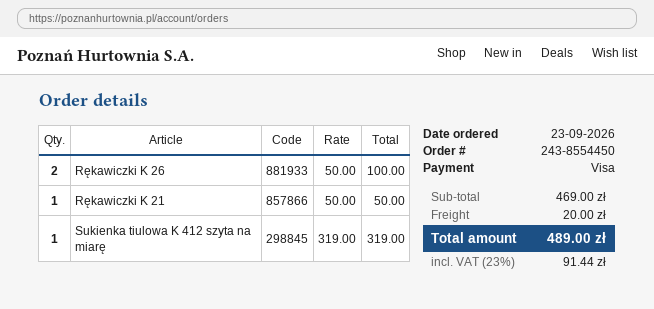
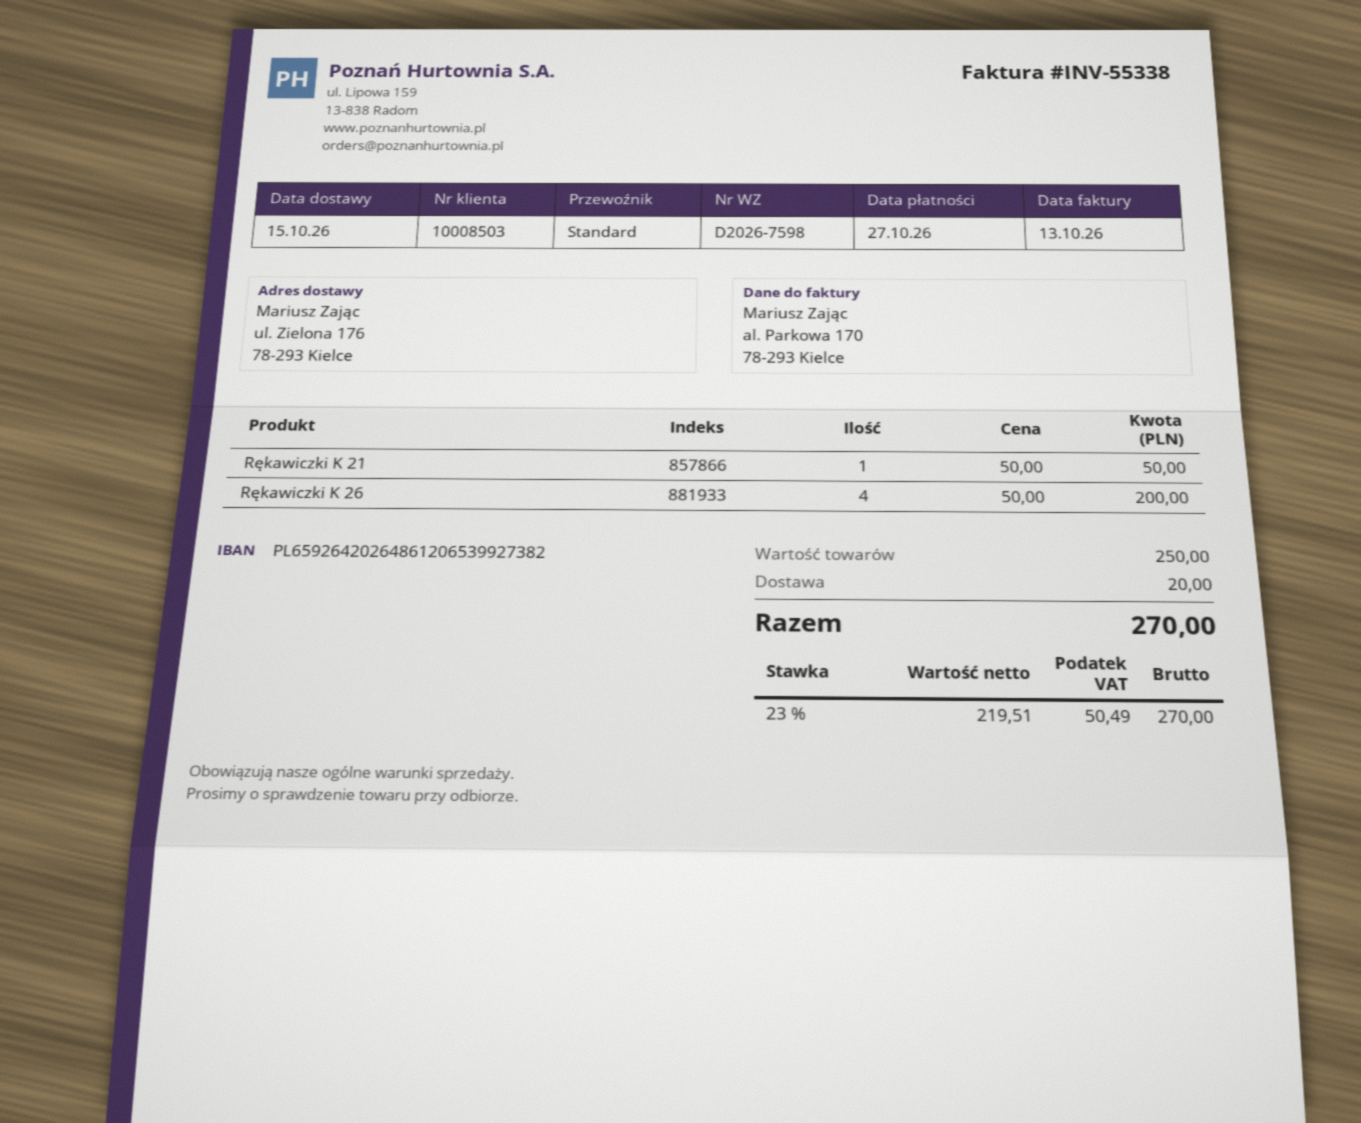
Rękawiczki K 26: 2 x 50.00 = 100.00 -> 4 x 50.00 = 200.00
Sukienka tiulowa K 412 szyta na miarę: 1 x 319.00 = 319.00 -> none
subtotal: 469.00 -> 250.00
tax: 23% = 91.44 -> 23% = 50.49
total: 489.00 -> 270.00

